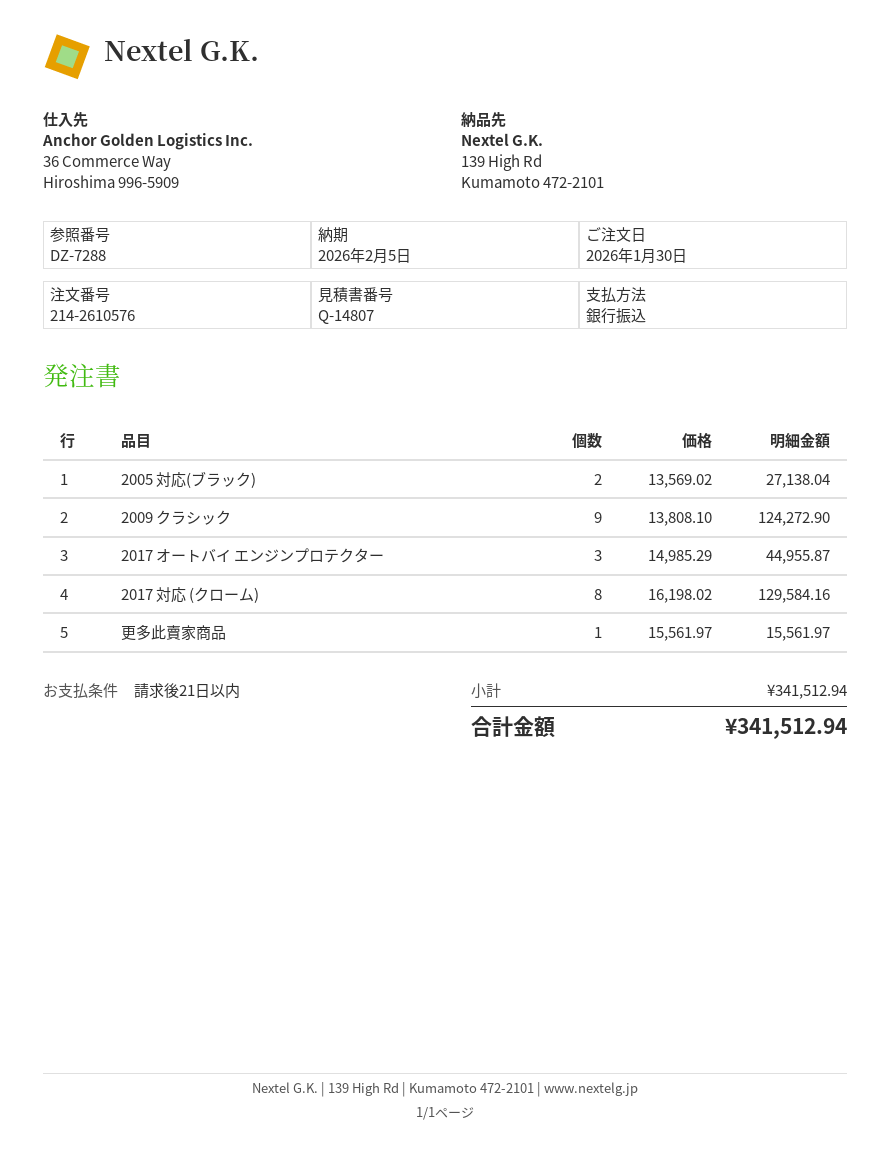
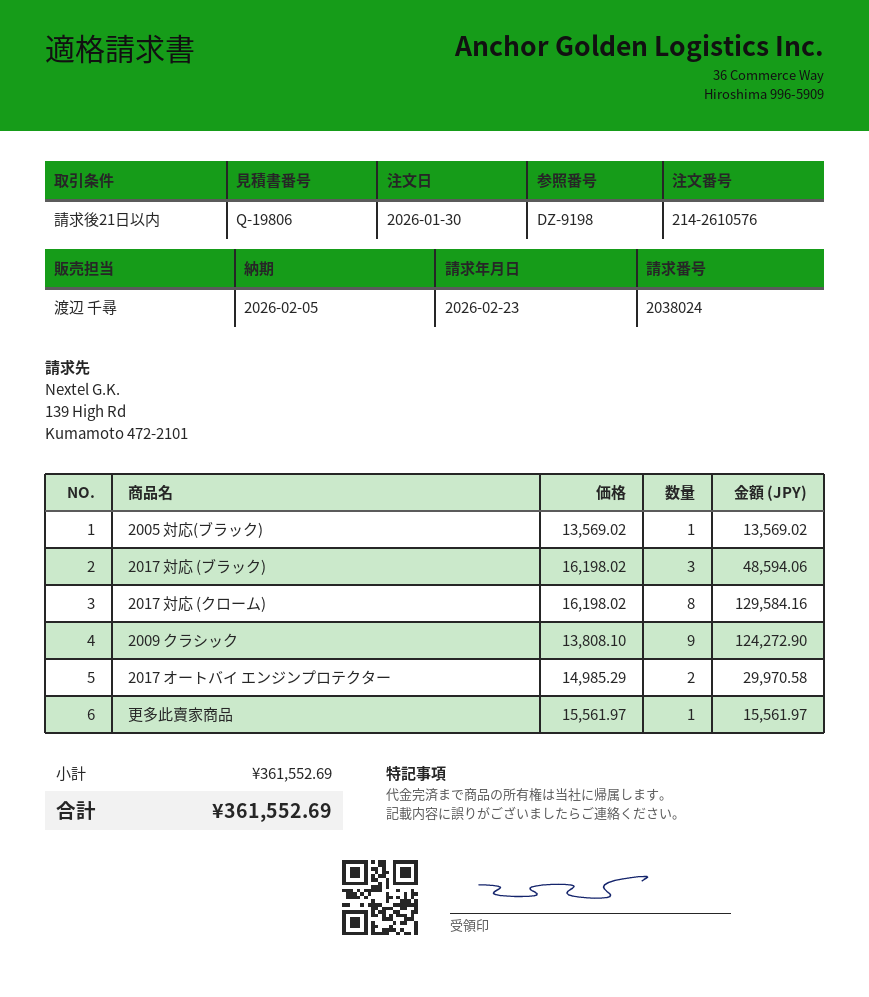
quote number: Q-14807 -> Q-19806
reference: DZ-7288 -> DZ-9198
2005 対応(ブラック): 2 x 13569.02 = 27138.04 -> 1 x 13569.02 = 13569.02
2017 オートバイ エンジンプロテクター: 3 x 14985.29 = 44955.87 -> 2 x 14985.29 = 29970.58
2017 対応 (ブラック): none -> 3 x 16198.02 = 48594.06
subtotal: 341512.94 -> 361552.69
total: 341512.94 -> 361552.69

